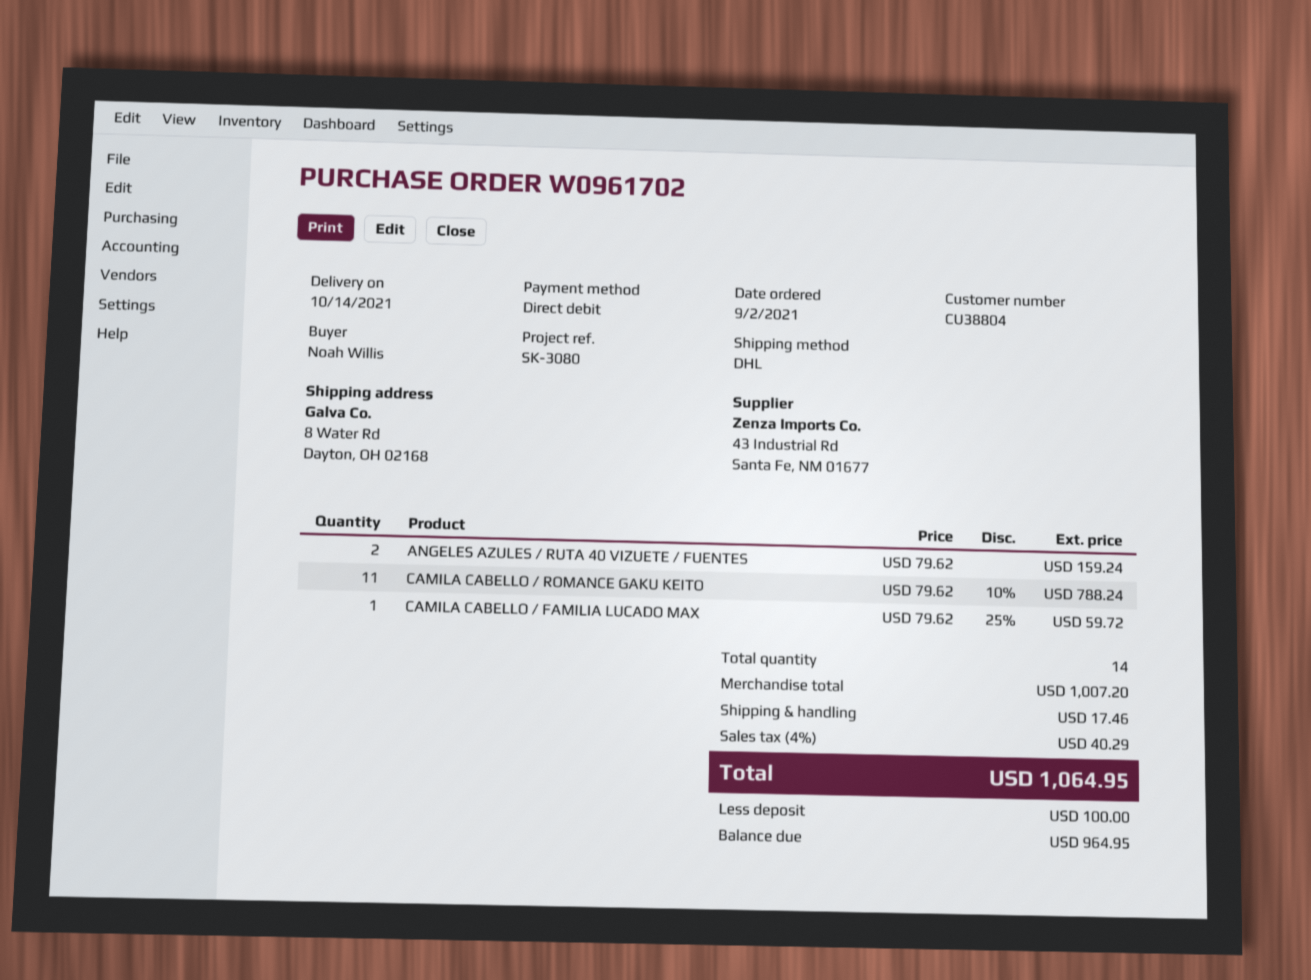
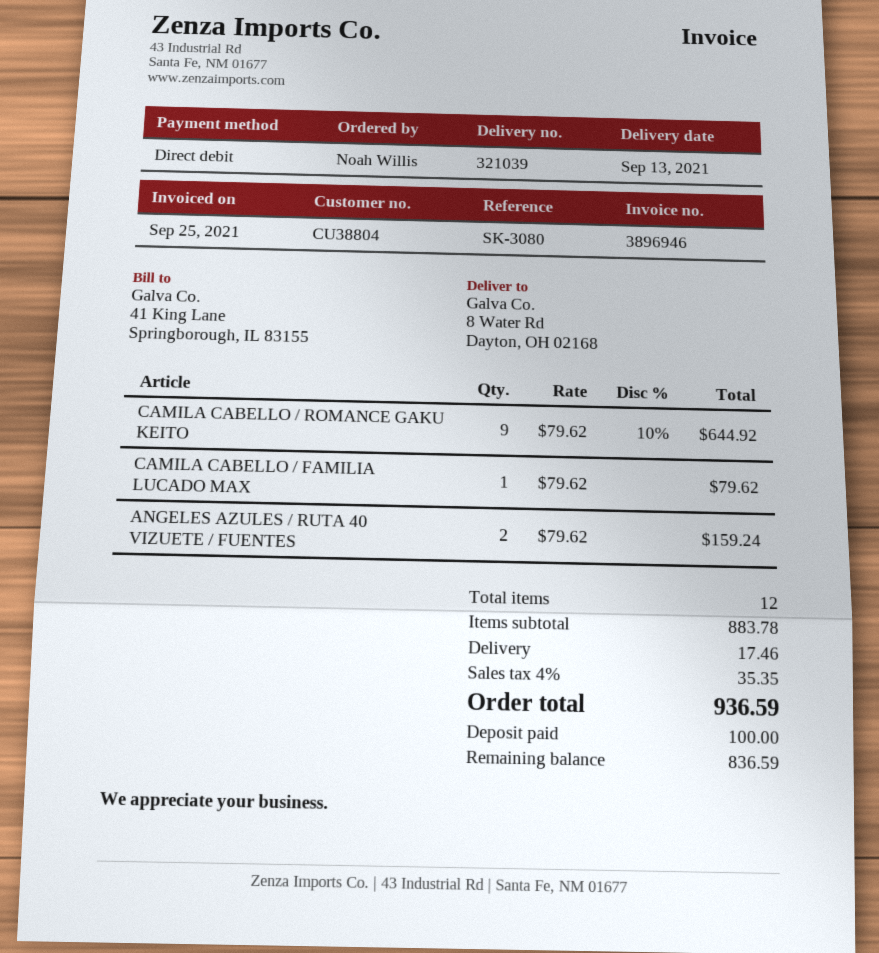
delivery date: 2021-10-14 -> 2021-09-13
CAMILA CABELLO / ROMANCE GAKU KEITO: 11 x 79.62 - 10% = 788.24 -> 9 x 79.62 - 10% = 644.92
CAMILA CABELLO / FAMILIA LUCADO MAX: 1 x 79.62 - 25% = 59.72 -> 1 x 79.62 = 79.62
total quantity: 14 -> 12
subtotal: 1007.20 -> 883.78
tax: 4% = 40.29 -> 4% = 35.35
total: 1064.95 -> 936.59
balance: 964.95 -> 836.59

